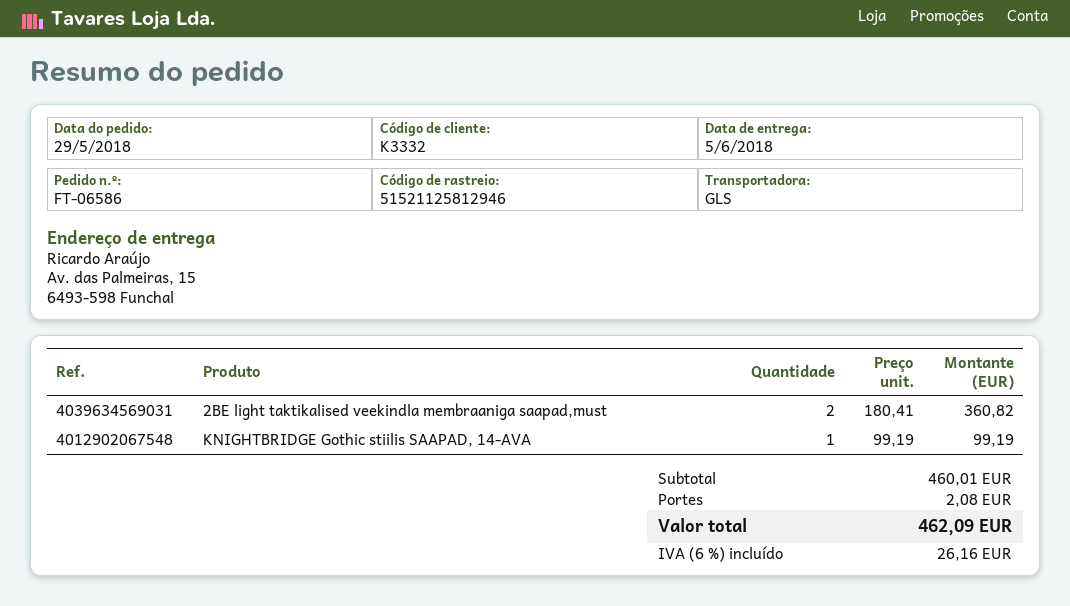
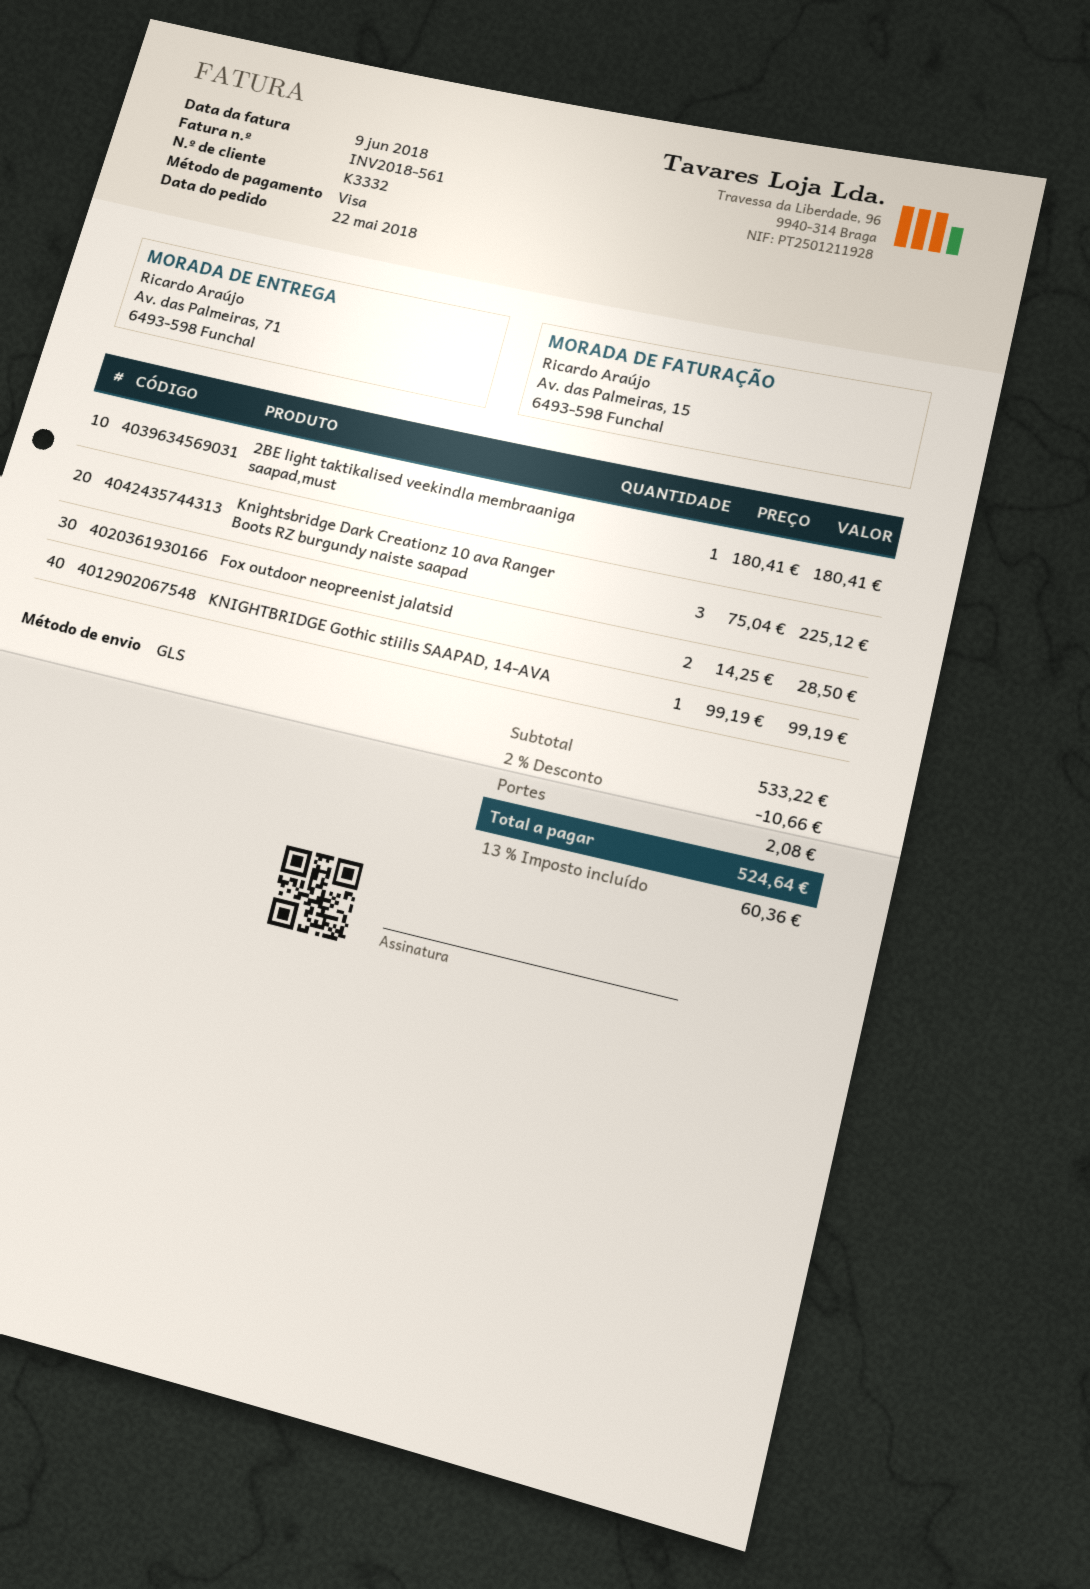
order date: 2018-05-29 -> 2018-05-22
ship to: Av. das Palmeiras, 15, 6493-598 Funchal -> Av. das Palmeiras, 71, 6493-598 Funchal
2BE light taktikalised veekindla membraaniga saapad,must: 2 x 180.41 = 360.82 -> 1 x 180.41 = 180.41
Knightsbridge Dark Creationz 10 ava Ranger Boots RZ burgundy naiste saapad: none -> 3 x 75.04 = 225.12
Fox outdoor neopreenist jalatsid: none -> 2 x 14.25 = 28.50
subtotal: 460.01 -> 533.22
discount: none -> 2% = 10.66
tax: 6% = 26.16 -> 13% = 60.36
total: 462.09 -> 524.64

